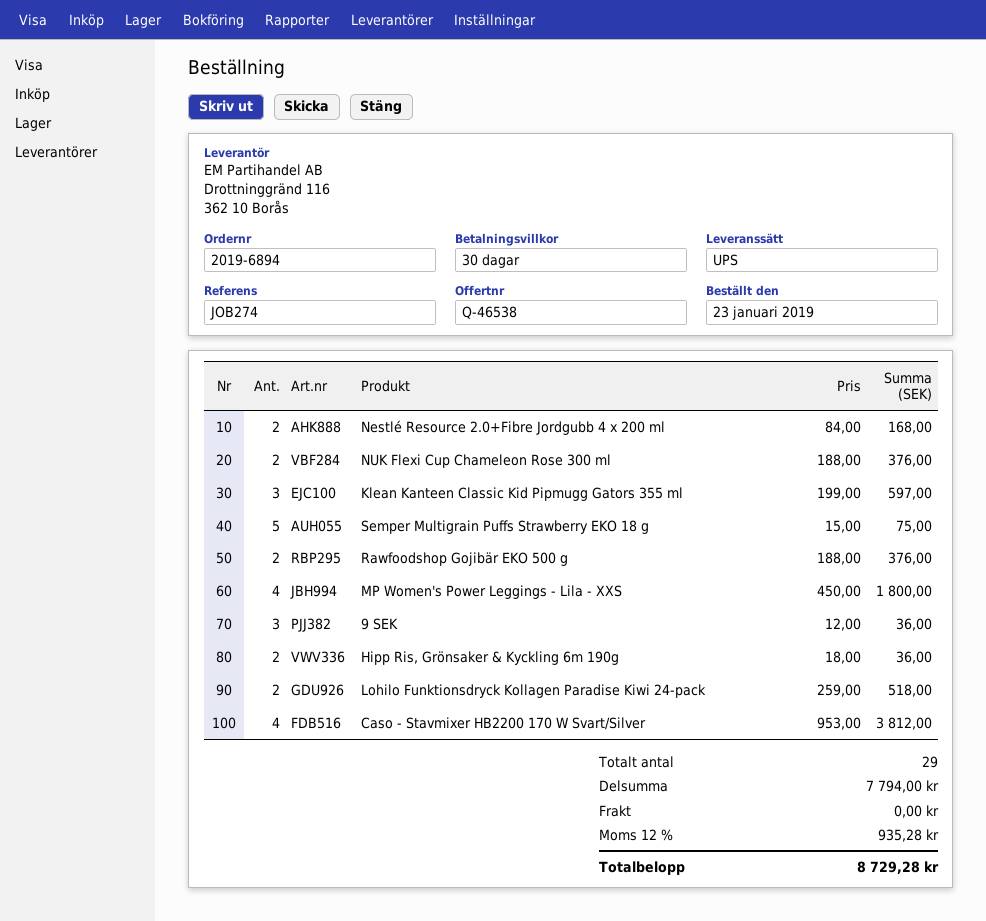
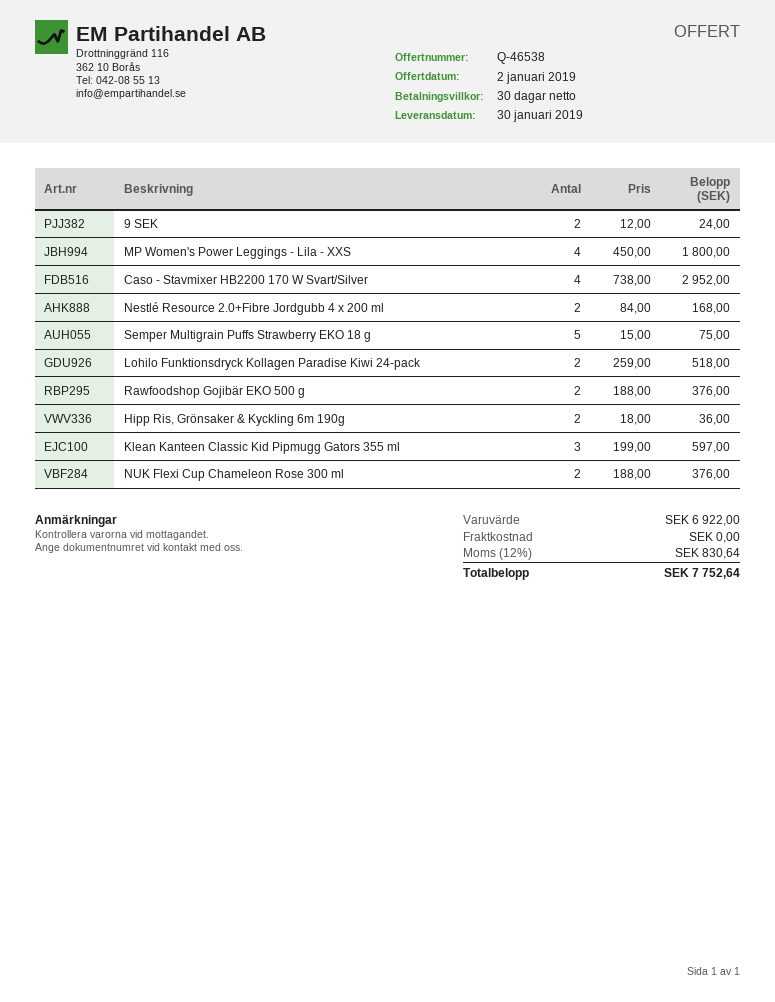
9 SEK: 3 x 12.00 = 36.00 -> 2 x 12.00 = 24.00
Caso - Stavmixer HB2200 170 W Svart/Silver: 4 x 953.00 = 3812.00 -> 4 x 738.00 = 2952.00
subtotal: 7794.00 -> 6922.00
tax: 12% = 935.28 -> 12% = 830.64
total: 8729.28 -> 7752.64

